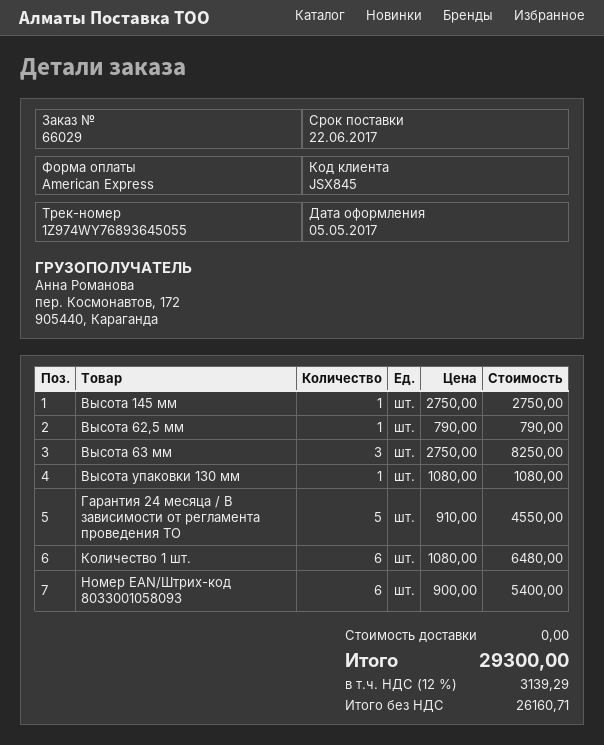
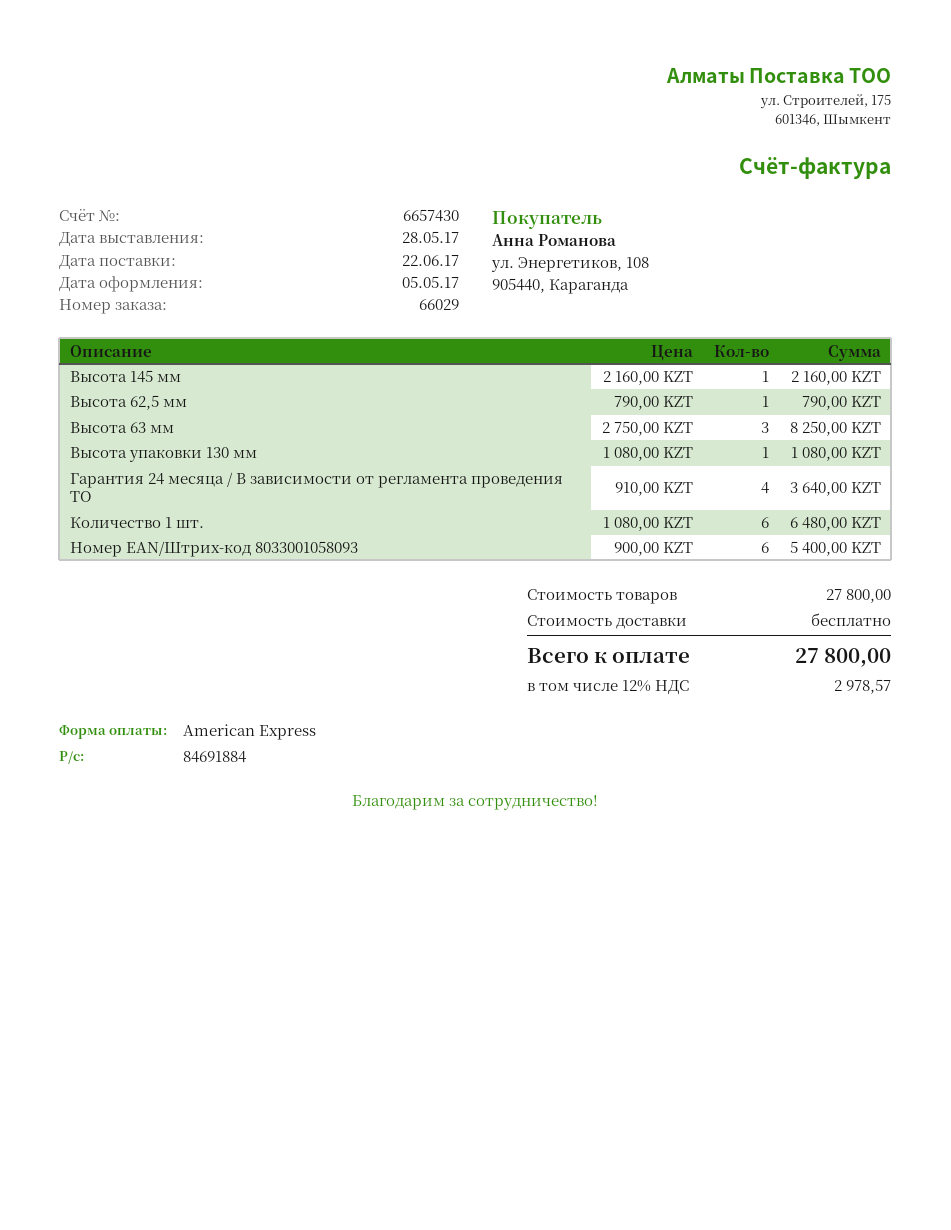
Высота 145 мм: 1 x 2750.00 = 2750.00 -> 1 x 2160.00 = 2160.00
Гарантия 24 месяца / В зависимости от регламента проведения ТО: 5 x 910.00 = 4550.00 -> 4 x 910.00 = 3640.00
tax: 12% = 3139.29 -> 12% = 2978.57
total: 29300.00 -> 27800.00

